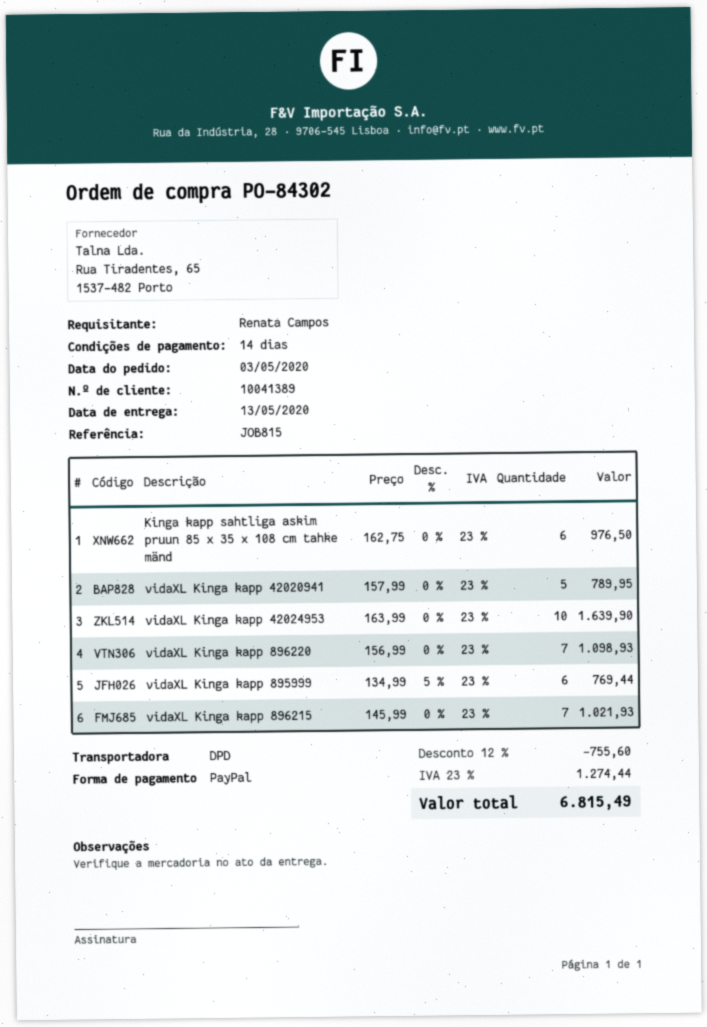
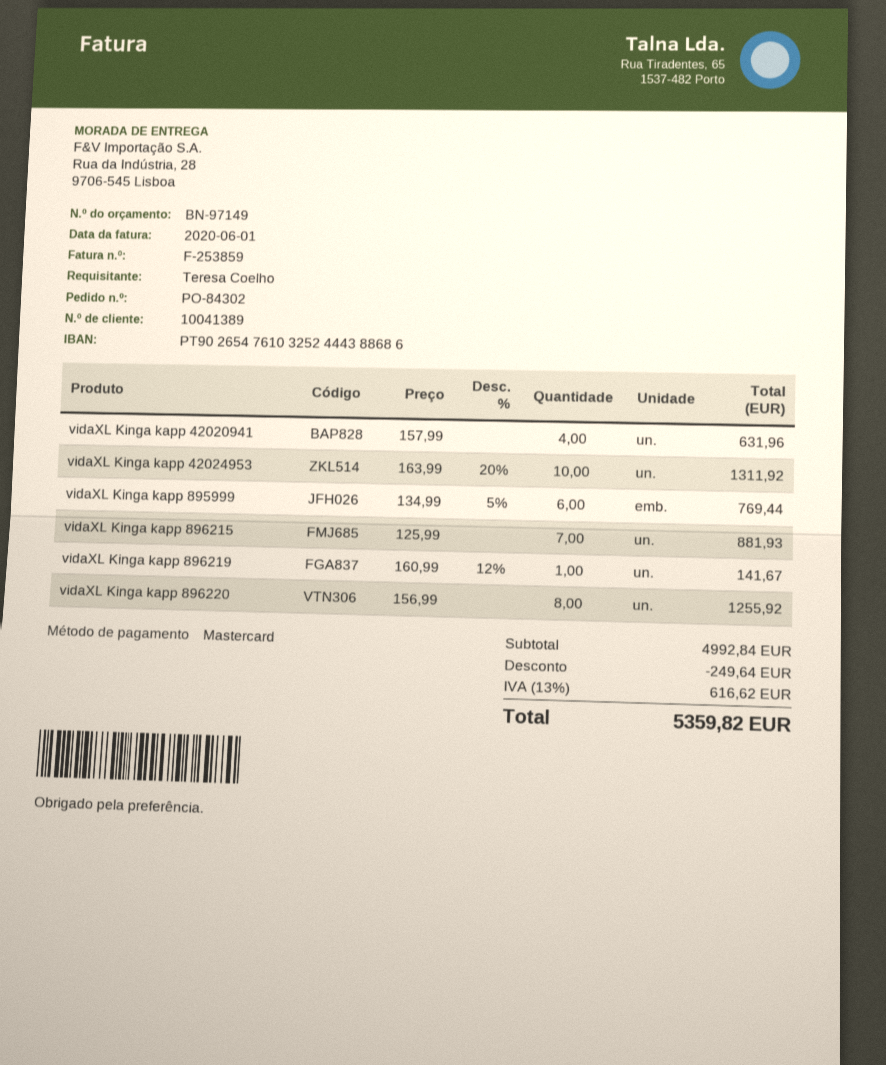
ordered by: Renata Campos -> Teresa Coelho
payment method: PayPal -> Mastercard
Kinga kapp sahtliga askim pruun 85 x 35 x 108 cm tahke mänd: 6 x 162.75 = 976.50 -> none
vidaXL Kinga kapp 42020941: 5 x 157.99 = 789.95 -> 4 x 157.99 = 631.96
vidaXL Kinga kapp 42024953: 10 x 163.99 = 1639.90 -> 10 x 163.99 - 20% = 1311.92
vidaXL Kinga kapp 896220: 7 x 156.99 = 1098.93 -> 8 x 156.99 = 1255.92
vidaXL Kinga kapp 896215: 7 x 145.99 = 1021.93 -> 7 x 125.99 = 881.93
vidaXL Kinga kapp 896219: none -> 1 x 160.99 - 12% = 141.67
discount: 755.60 -> 249.64
tax: 23% = 1274.44 -> 13% = 616.62
total: 6815.49 -> 5359.82

